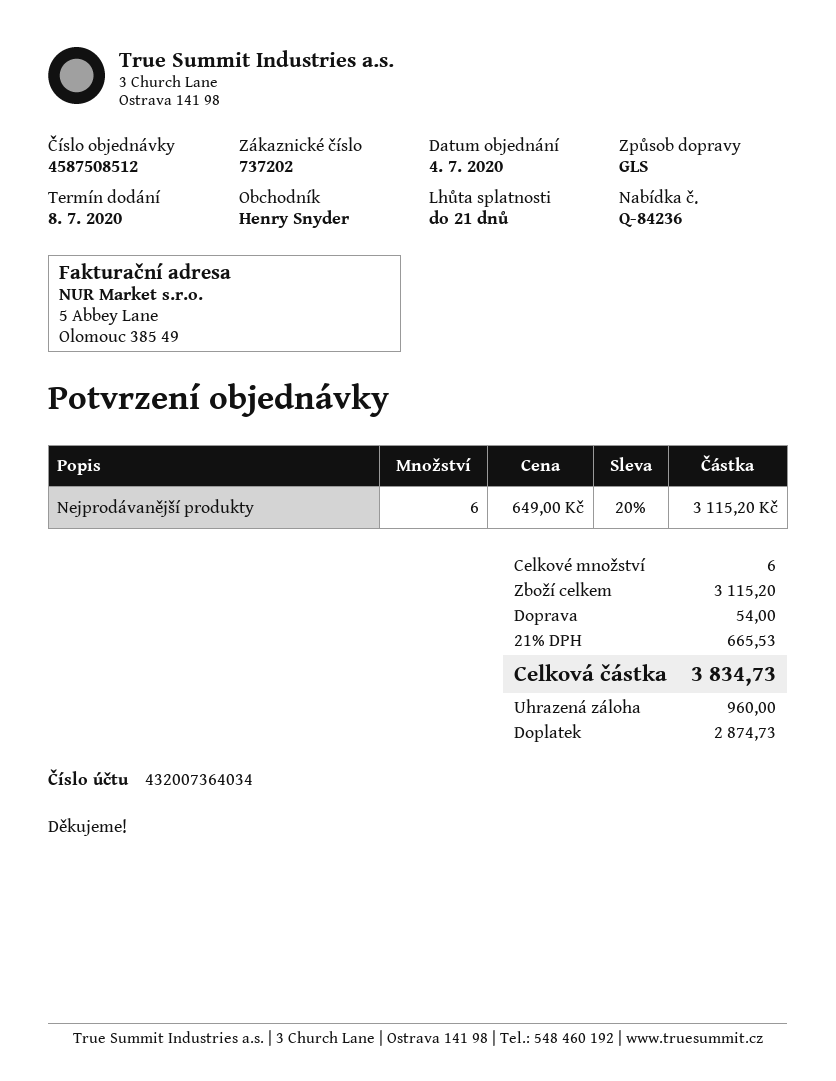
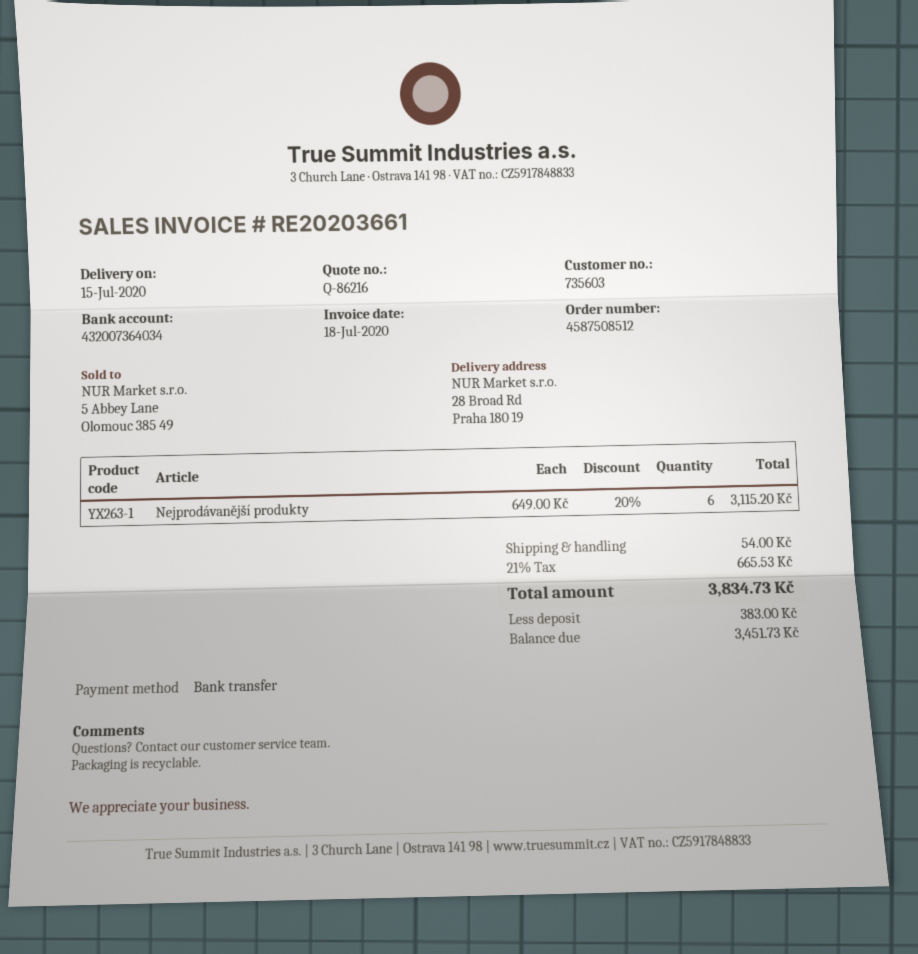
quote number: Q-84236 -> Q-86216
delivery date: 2020-07-08 -> 2020-07-15
customer number: 737202 -> 735603
deposit: 960.00 -> 383.00
balance: 2874.73 -> 3451.73

